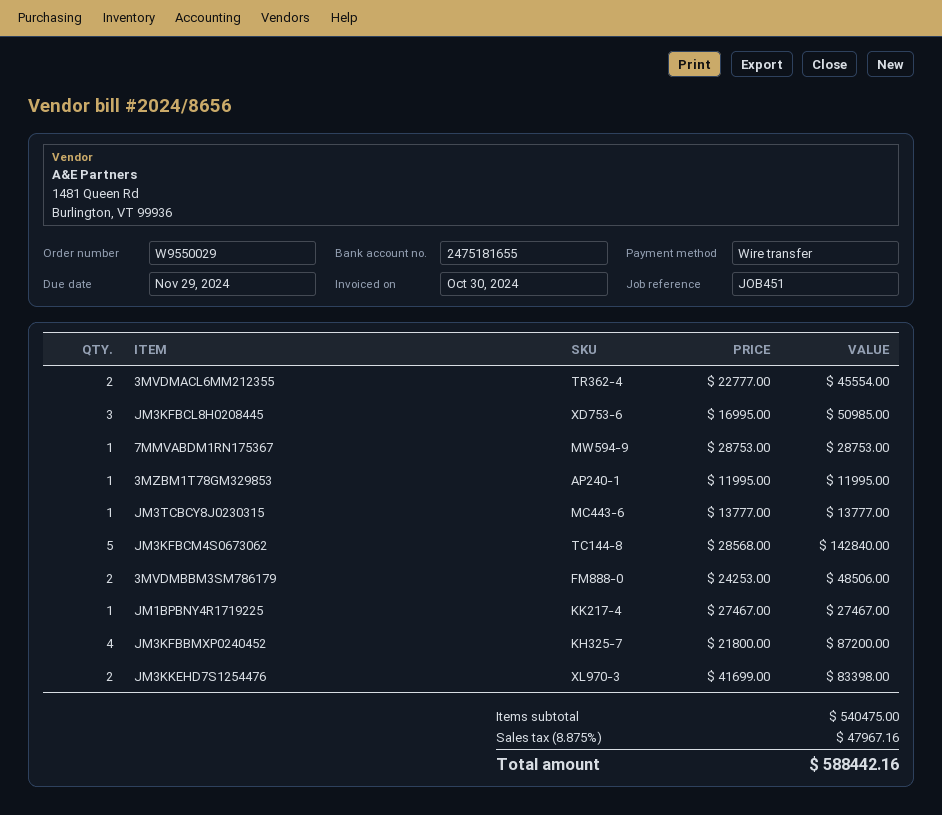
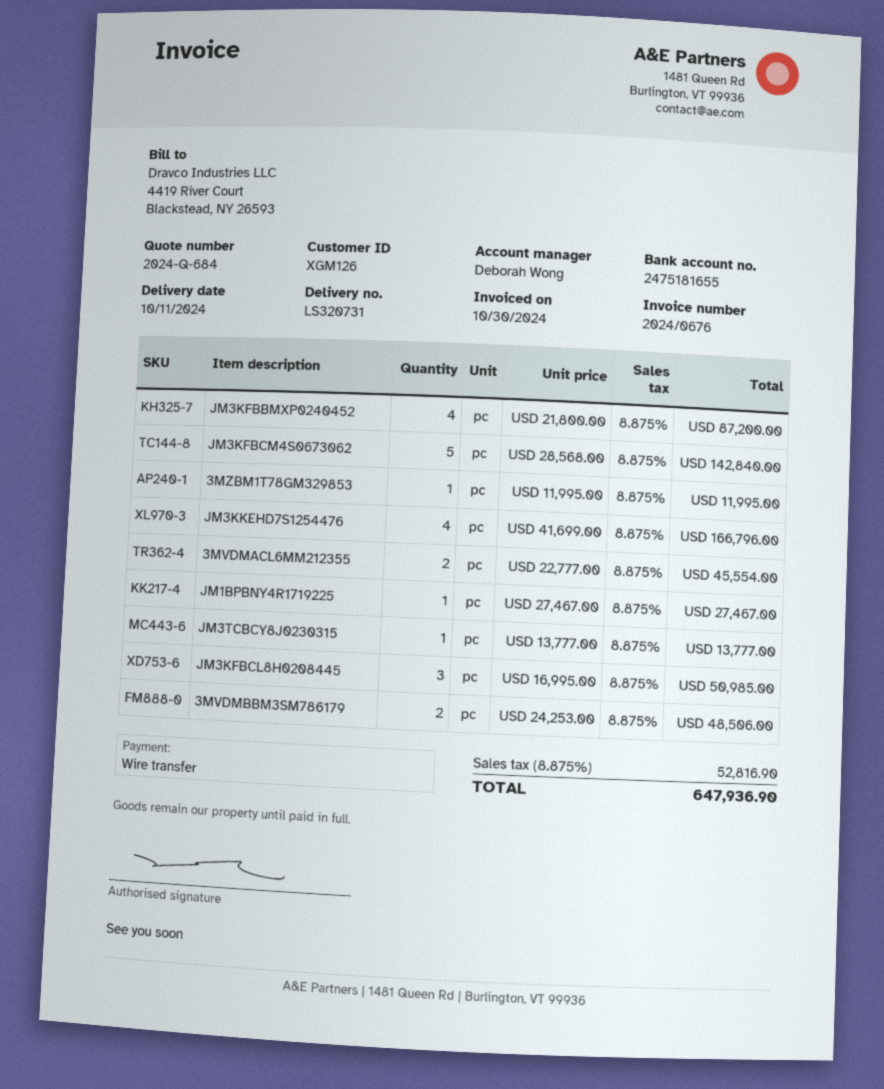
invoice number: 2024/8656 -> 2024/0676
7MMVABDM1RN175367: 1 x 28753.00 = 28753.00 -> none
JM3KKEHD7S1254476: 2 x 41699.00 = 83398.00 -> 4 x 41699.00 = 166796.00
tax: 8.875% = 47967.16 -> 8.875% = 52816.90
total: 588442.16 -> 647936.90

